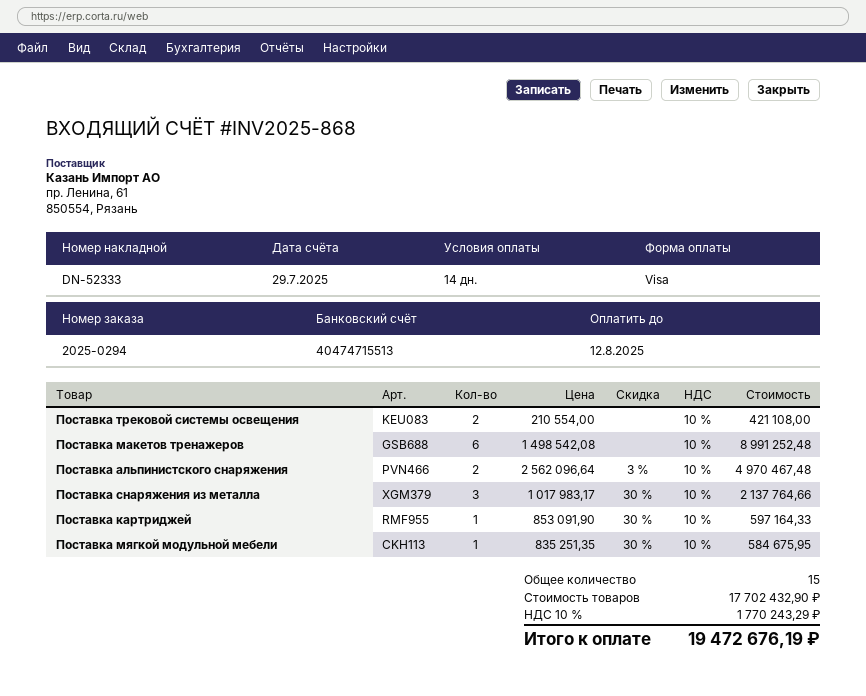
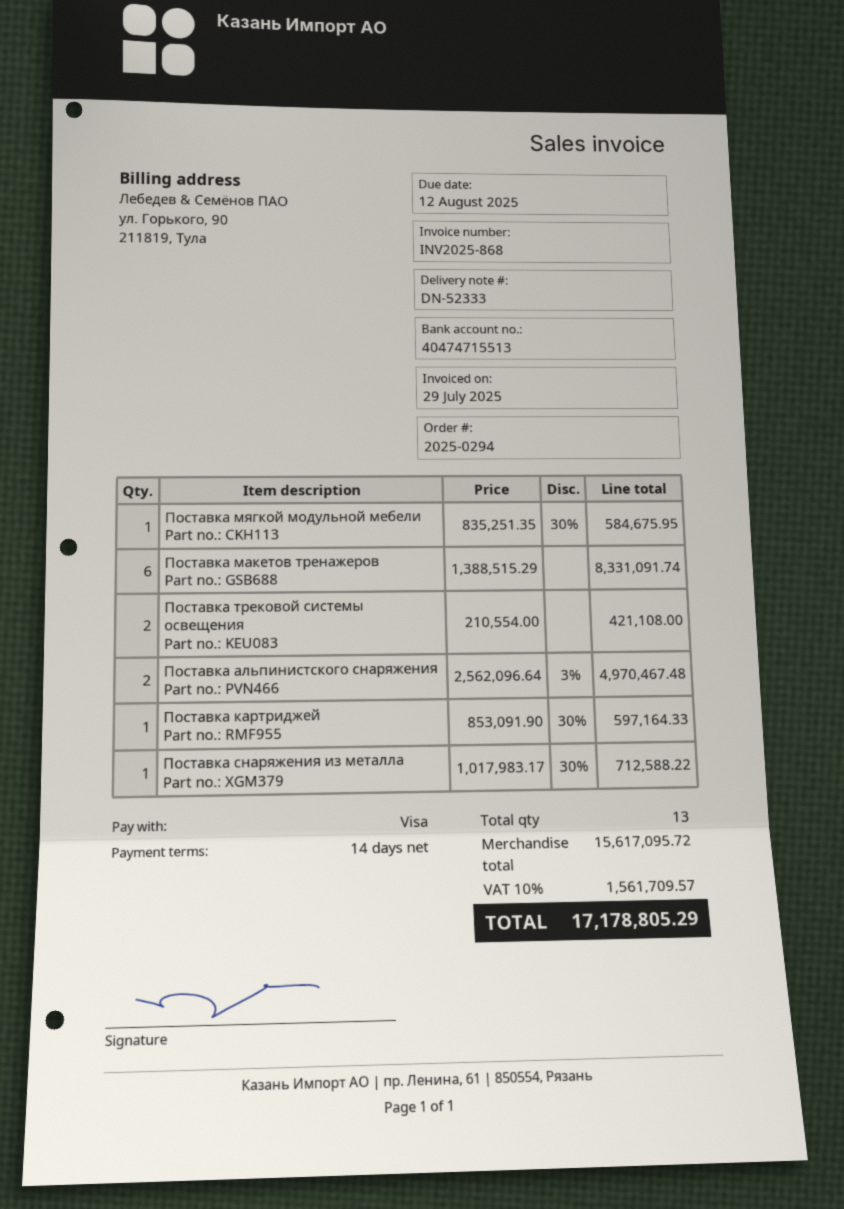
Поставка макетов тренажеров: 6 x 1498542.08 = 8991252.48 -> 6 x 1388515.29 = 8331091.74
Поставка снаряжения из металла: 3 x 1017983.17 - 30% = 2137764.66 -> 1 x 1017983.17 - 30% = 712588.22
total quantity: 15 -> 13
subtotal: 17702432.90 -> 15617095.72
tax: 10% = 1770243.29 -> 10% = 1561709.57
total: 19472676.19 -> 17178805.29

